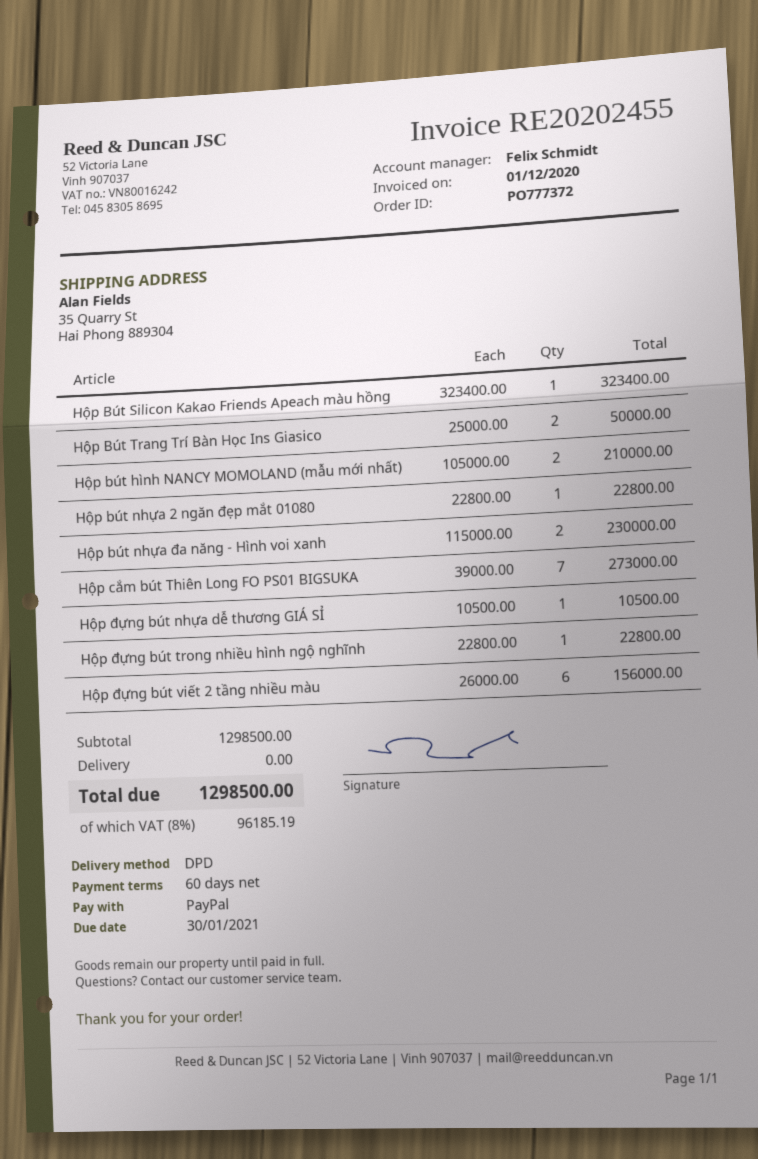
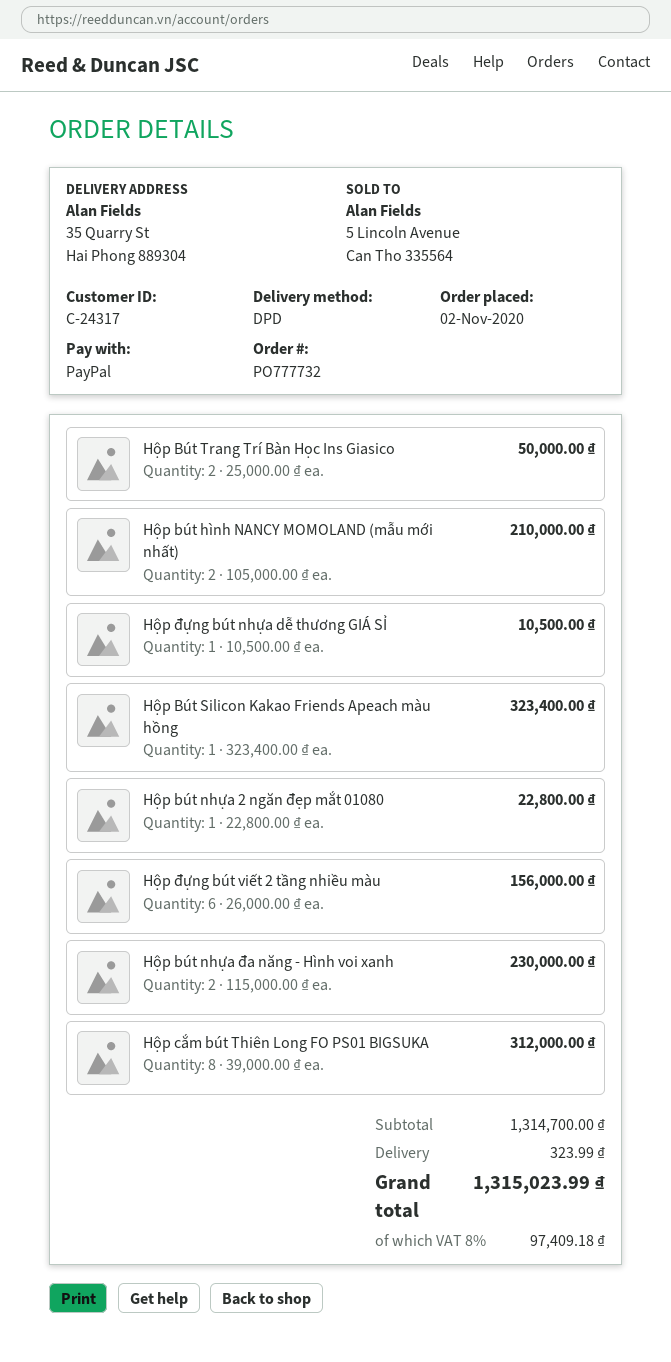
order number: PO777372 -> PO777732
Hộp cắm bút Thiên Long FO PS01 BIGSUKA: 7 x 39000.00 = 273000.00 -> 8 x 39000.00 = 312000.00
Hộp đựng bút trong nhiều hình ngộ nghĩnh: 1 x 22800.00 = 22800.00 -> none
subtotal: 1298500.00 -> 1314700.00
shipping: 0.00 -> 323.99
tax: 8% = 96185.19 -> 8% = 97409.18
total: 1298500.00 -> 1315023.99

